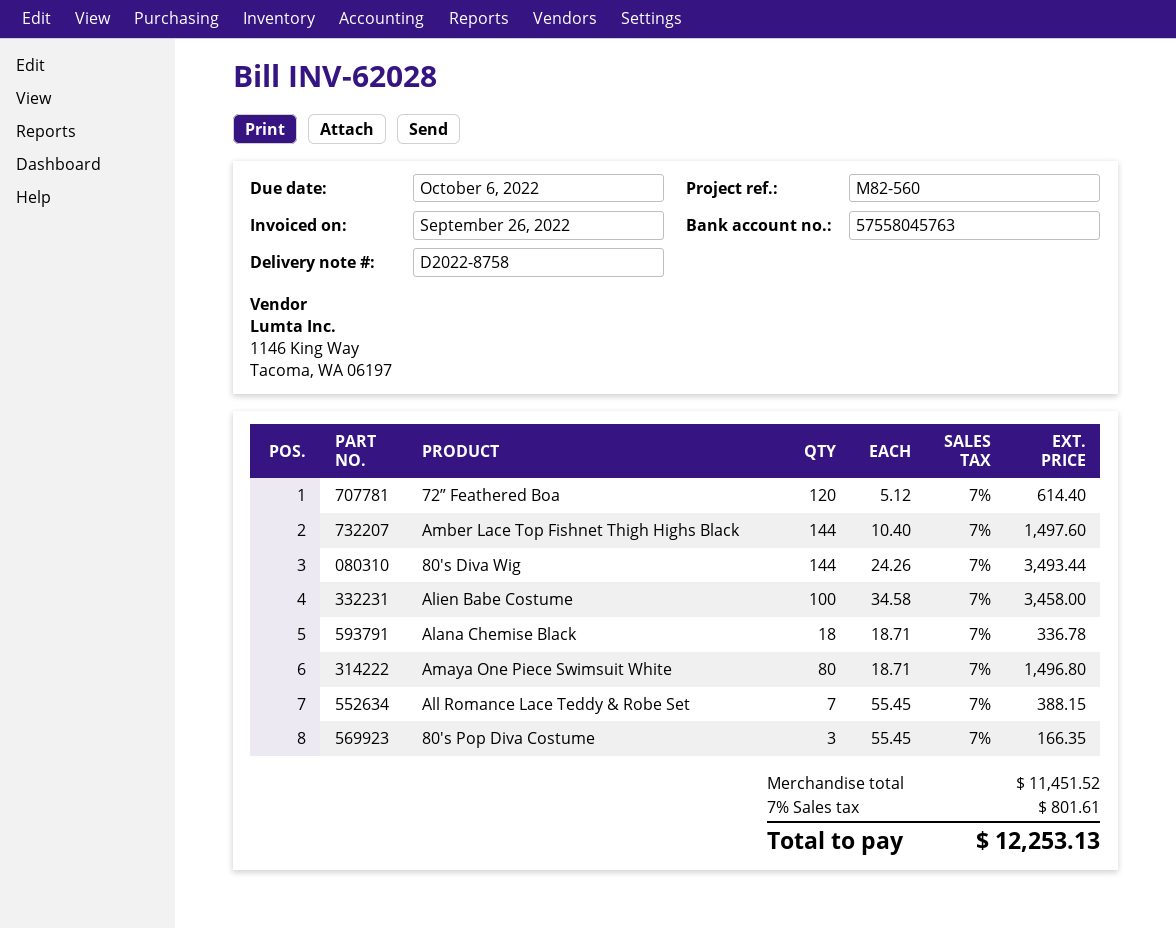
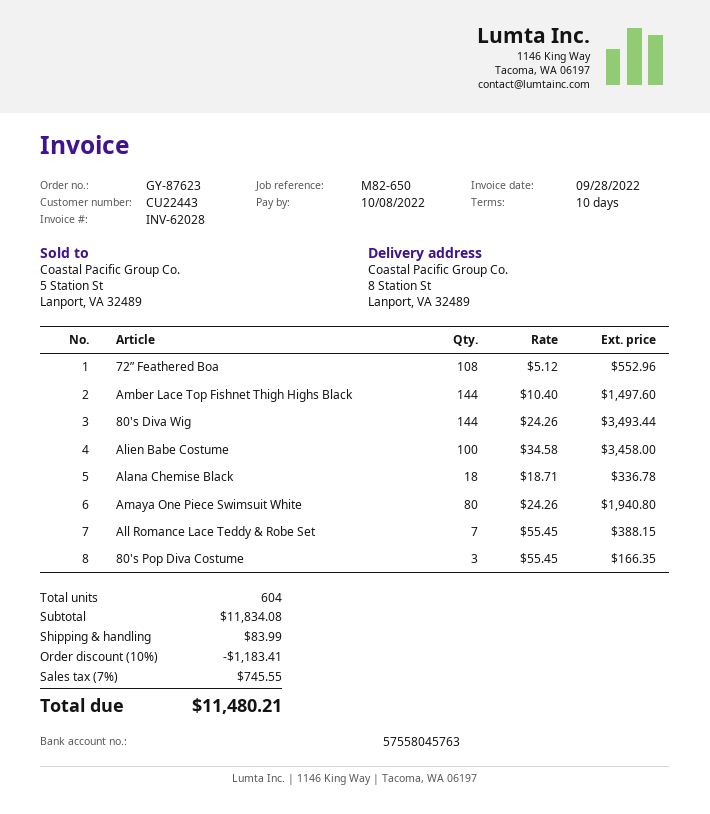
invoice date: 2022-09-26 -> 2022-09-28
due date: 2022-10-06 -> 2022-10-08
reference: M82-560 -> M82-650
72” Feathered Boa: 120 x 5.12 = 614.40 -> 108 x 5.12 = 552.96
Amaya One Piece Swimsuit White: 80 x 18.71 = 1496.80 -> 80 x 24.26 = 1940.80
subtotal: 11451.52 -> 11834.08
discount: none -> 10% = 1183.41
shipping: none -> 83.99
tax: 7% = 801.61 -> 7% = 745.55
total: 12253.13 -> 11480.21

